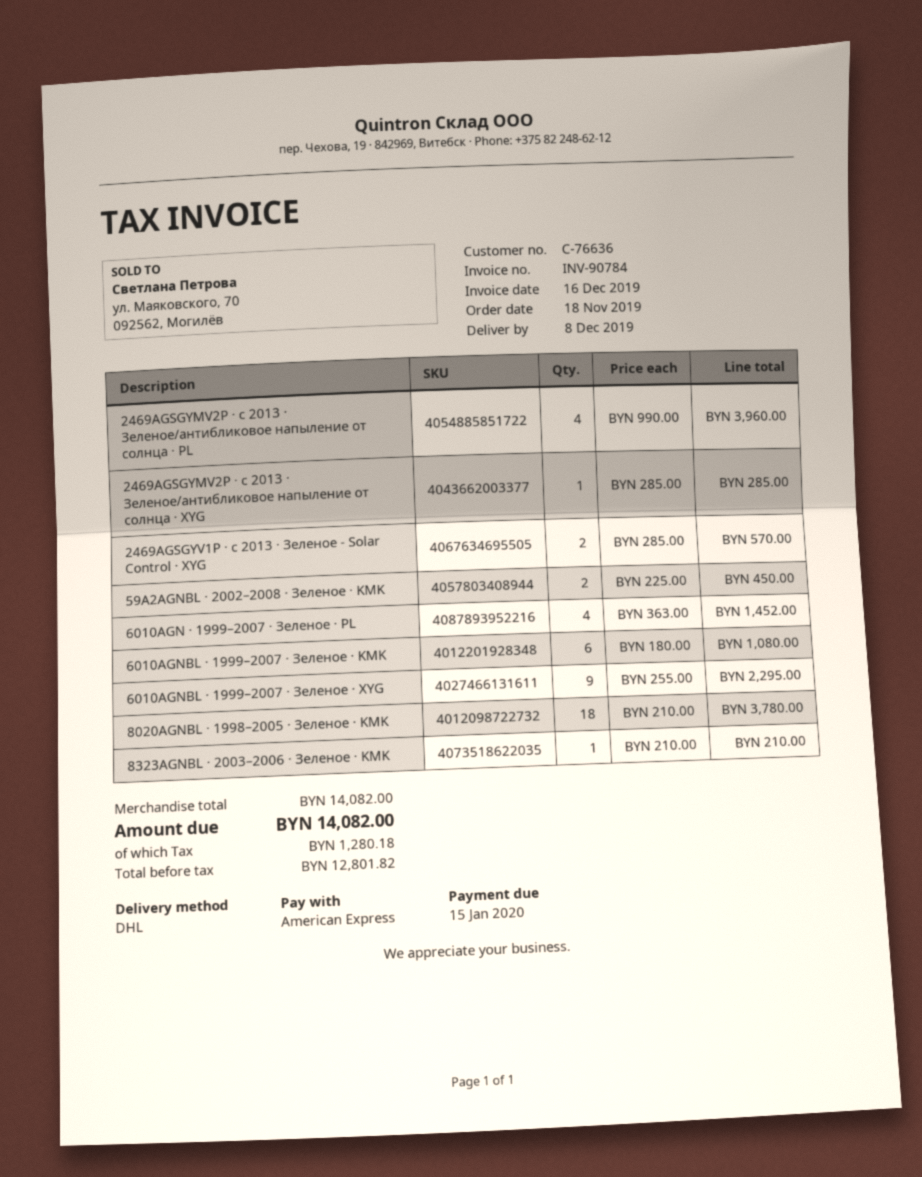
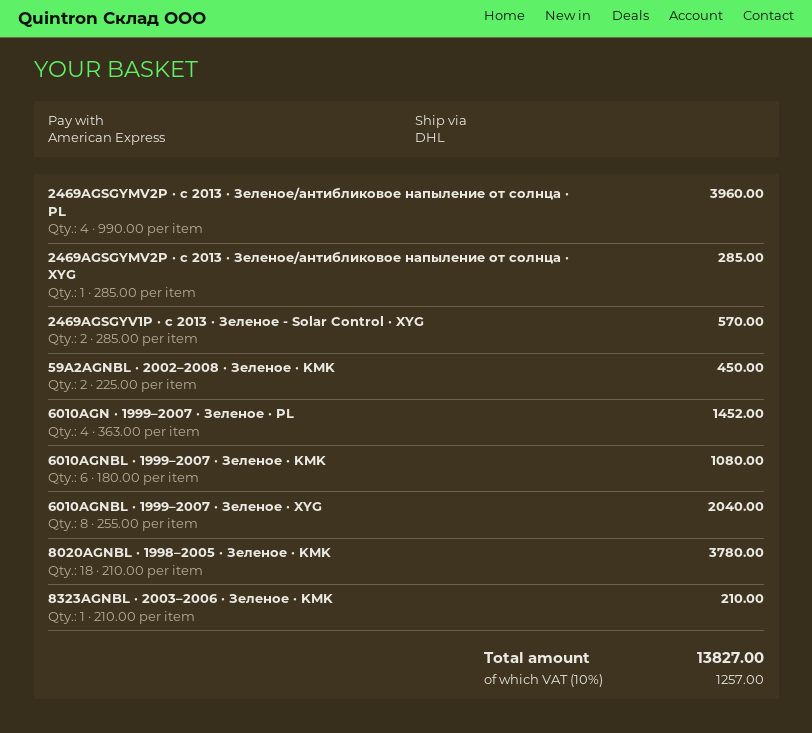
6010AGNBL · 1999–2007 · Зеленое · XYG: 9 x 255.00 = 2295.00 -> 8 x 255.00 = 2040.00
tax: 1280.18 -> 1257.00
total: 14082.00 -> 13827.00

